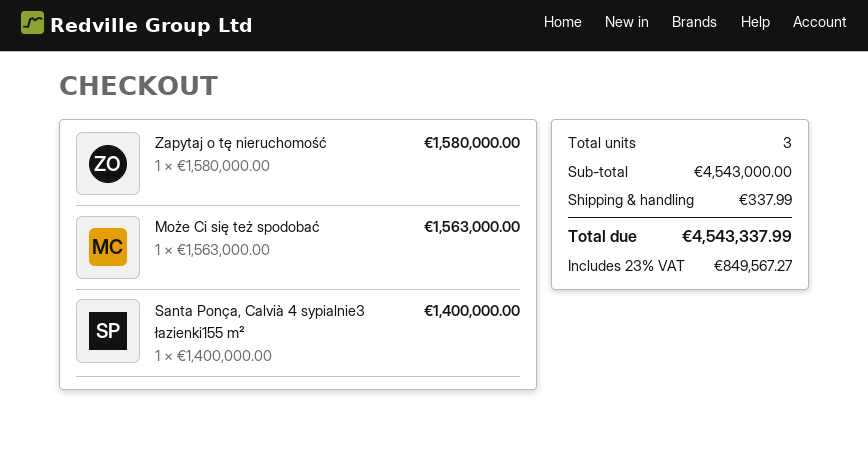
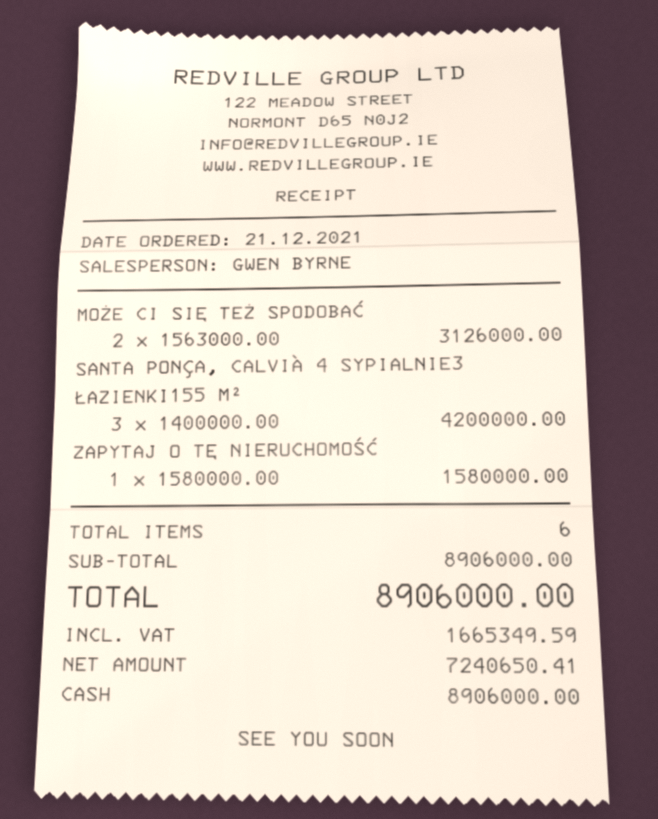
Może Ci się też spodobać: 1 x 1563000.00 = 1563000.00 -> 2 x 1563000.00 = 3126000.00
Santa Ponça, Calvià 4 sypialnie3 łazienki155 m²: 1 x 1400000.00 = 1400000.00 -> 3 x 1400000.00 = 4200000.00
total quantity: 3 -> 6
subtotal: 4543000.00 -> 8906000.00
shipping: 337.99 -> none
tax: 849567.27 -> 1665349.59
total: 4543337.99 -> 8906000.00

